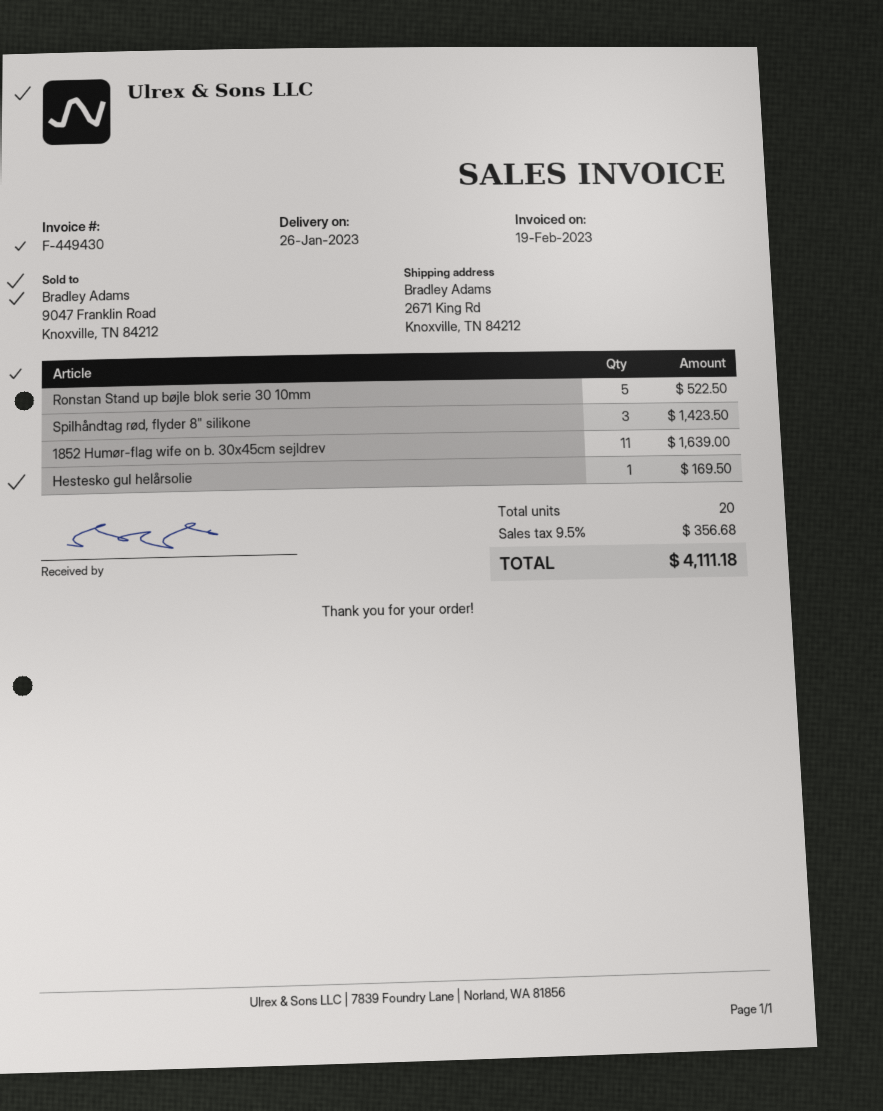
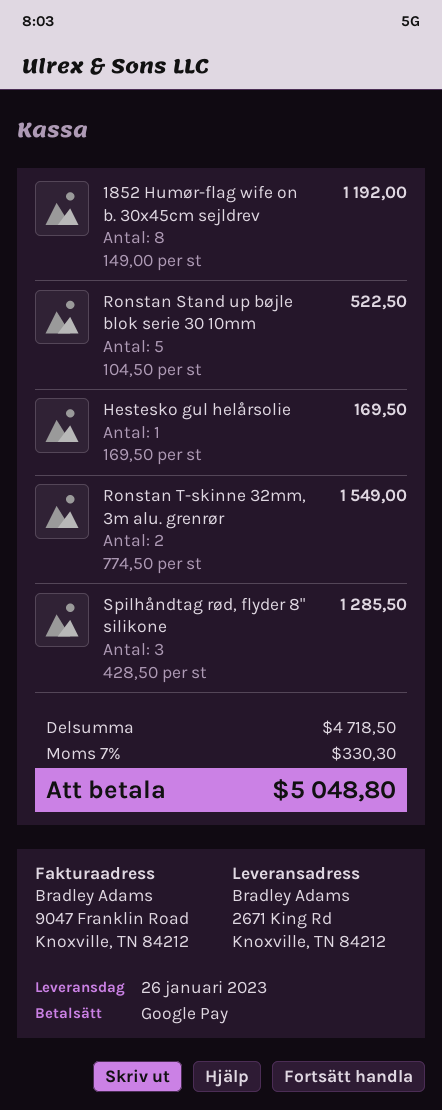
Spilhåndtag rød, flyder 8" silikone: 3 for 1423.50 -> 3 for 1285.50
1852 Humør-flag wife on b. 30x45cm sejldrev: 11 for 1639.00 -> 8 for 1192.00
Ronstan T-skinne 32mm, 3m alu. grenrør: none -> 2 for 1549.00
tax: 9.5% = 356.68 -> 7% = 330.30
total: 4111.18 -> 5048.80

